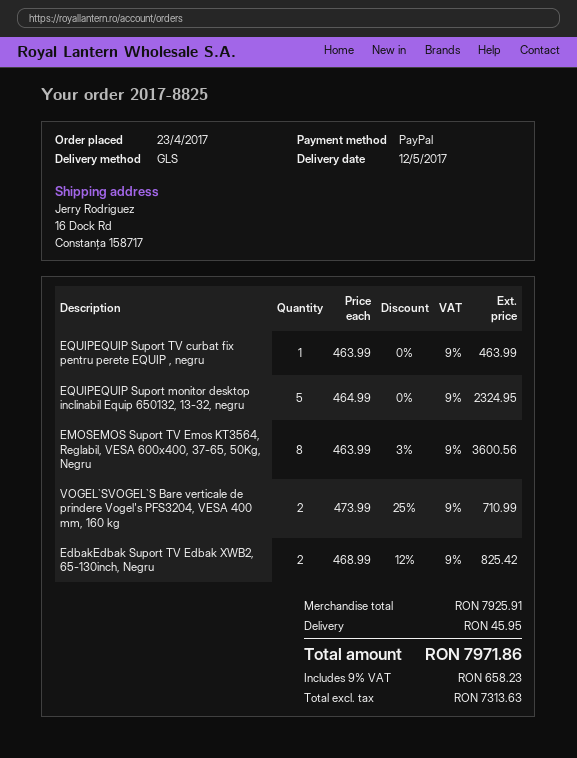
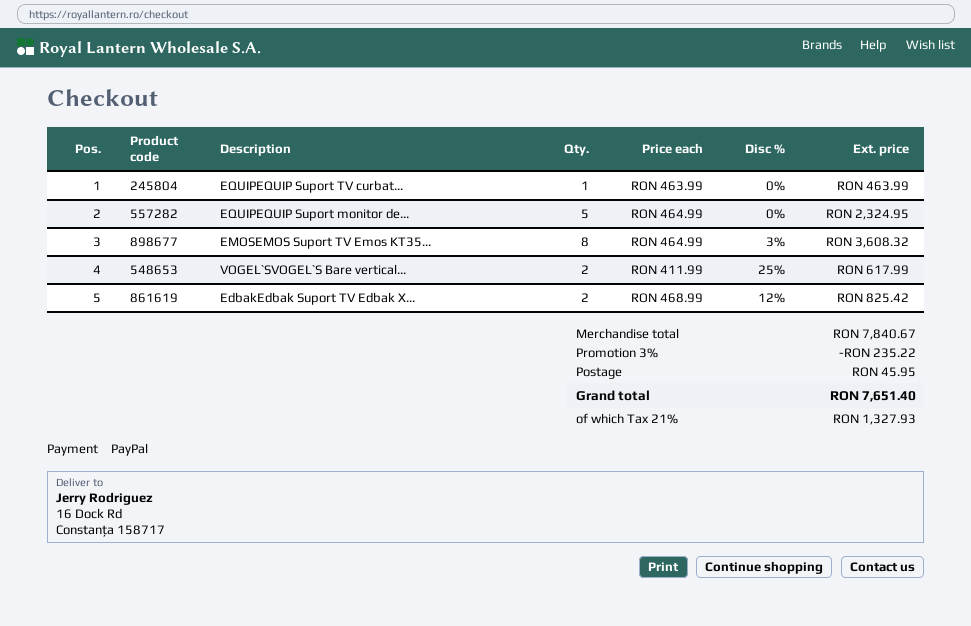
EMOSEMOS Suport TV Emos KT3564, Reglabil, VESA 600x400, 37-65, 50Kg, Negru: 8 x 463.99 - 3% = 3600.56 -> 8 x 464.99 - 3% = 3608.32
VOGEL`SVOGEL`S Bare verticale de prindere Vogel's PFS3204, VESA 400 mm, 160 kg: 2 x 473.99 - 25% = 710.99 -> 2 x 411.99 - 25% = 617.99
subtotal: 7925.91 -> 7840.67
discount: none -> 3% = 235.22
tax: 9% = 658.23 -> 21% = 1327.93
total: 7971.86 -> 7651.40

